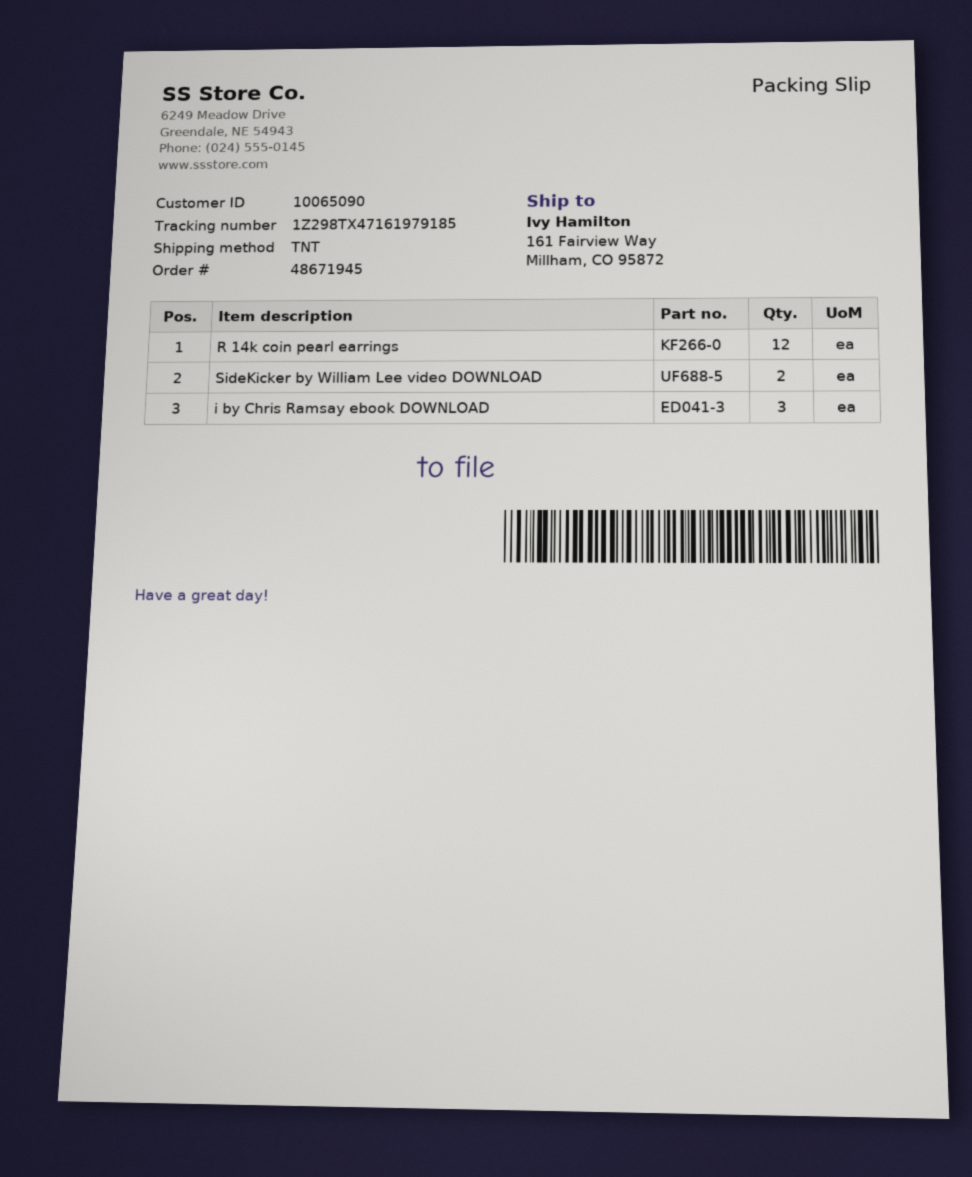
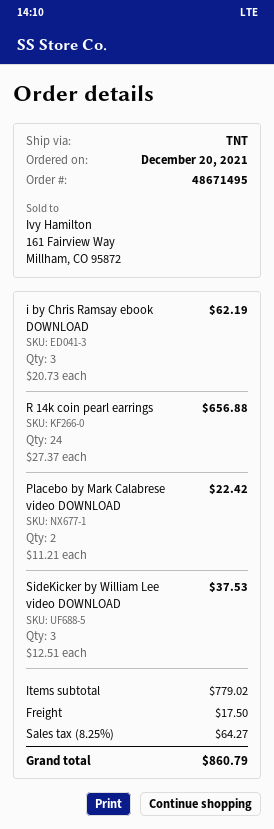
order number: 48671945 -> 48671495
R 14k coin pearl earrings: 12 -> 24
SideKicker by William Lee video DOWNLOAD: 2 -> 3
Placebo by Mark Calabrese video DOWNLOAD: none -> 2

